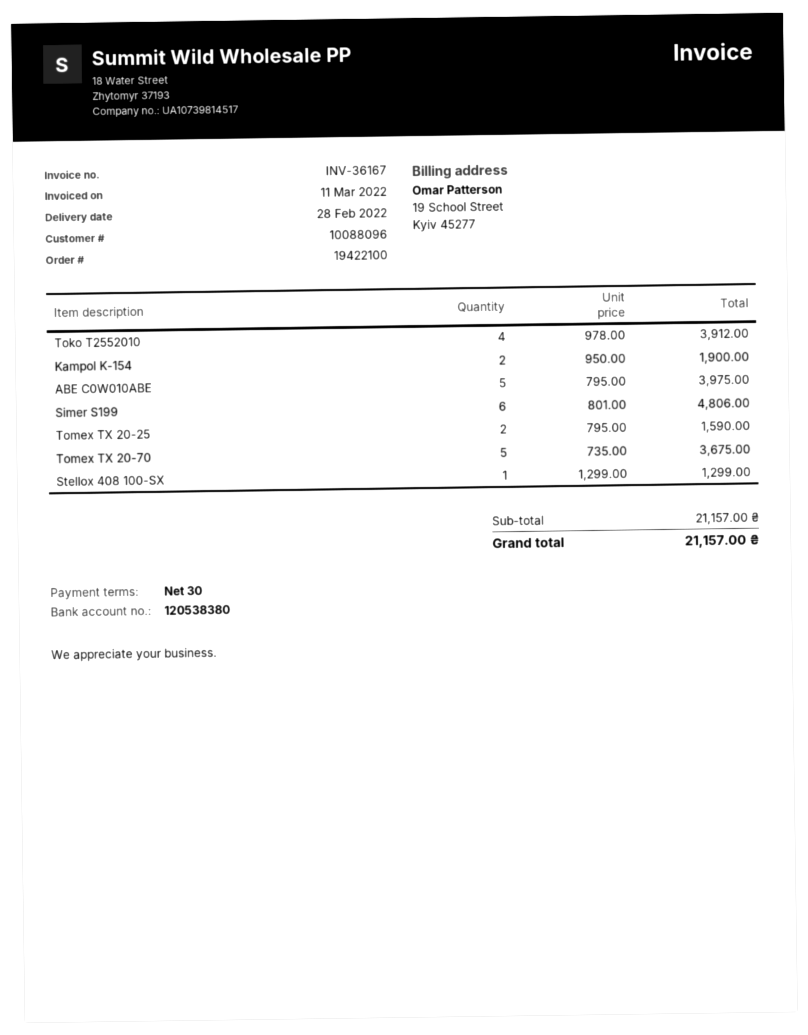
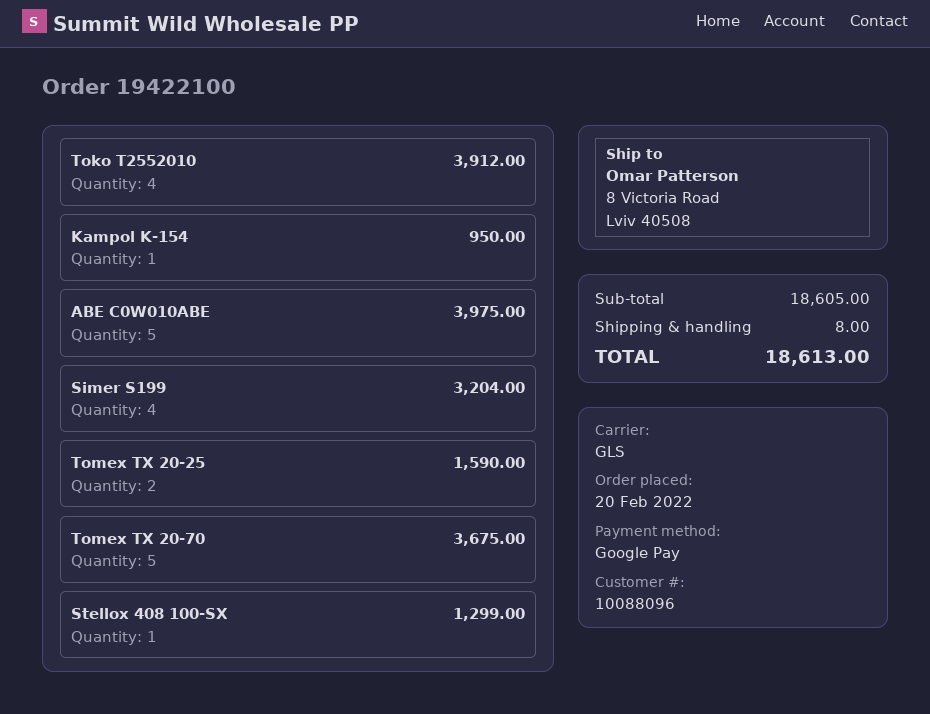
Kampol K-154: 2 for 1900.00 -> 1 for 950.00
Simer S199: 6 for 4806.00 -> 4 for 3204.00
subtotal: 21157.00 -> 18605.00
shipping: none -> 8.00
total: 21157.00 -> 18613.00

